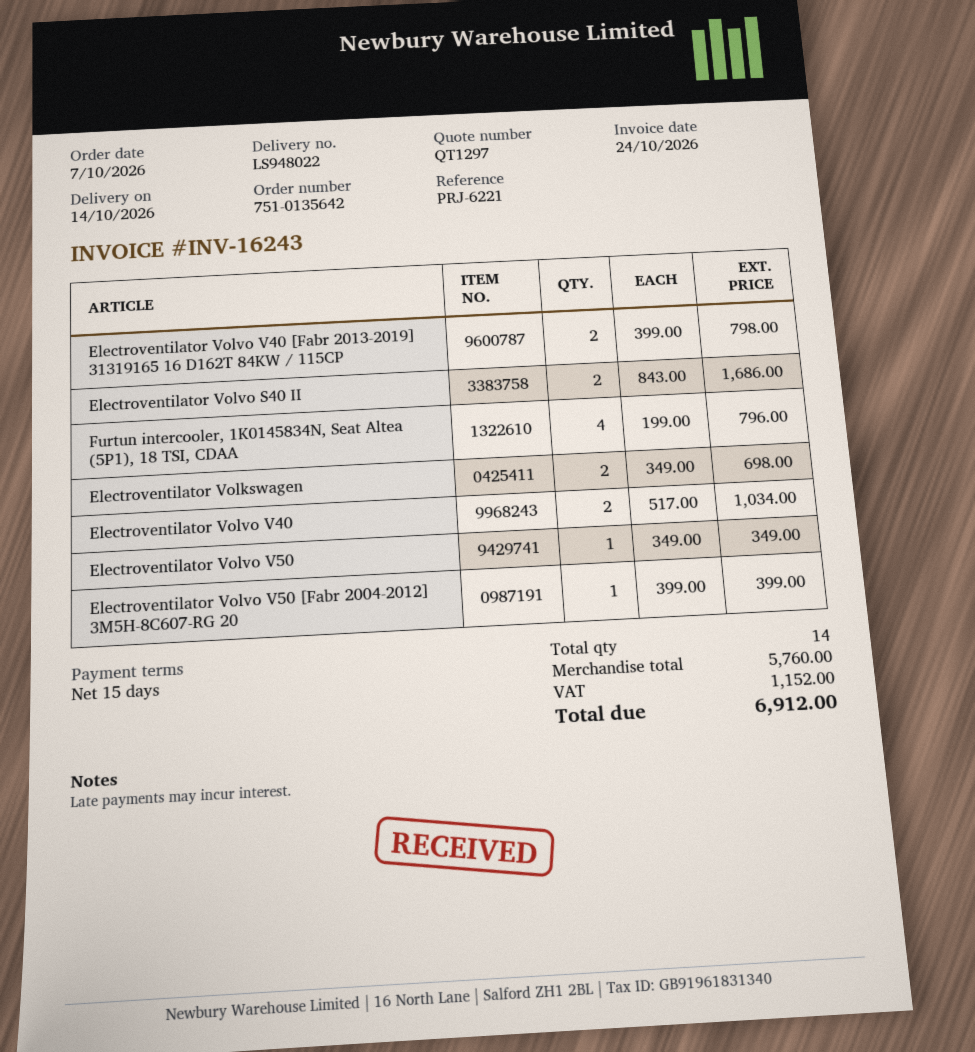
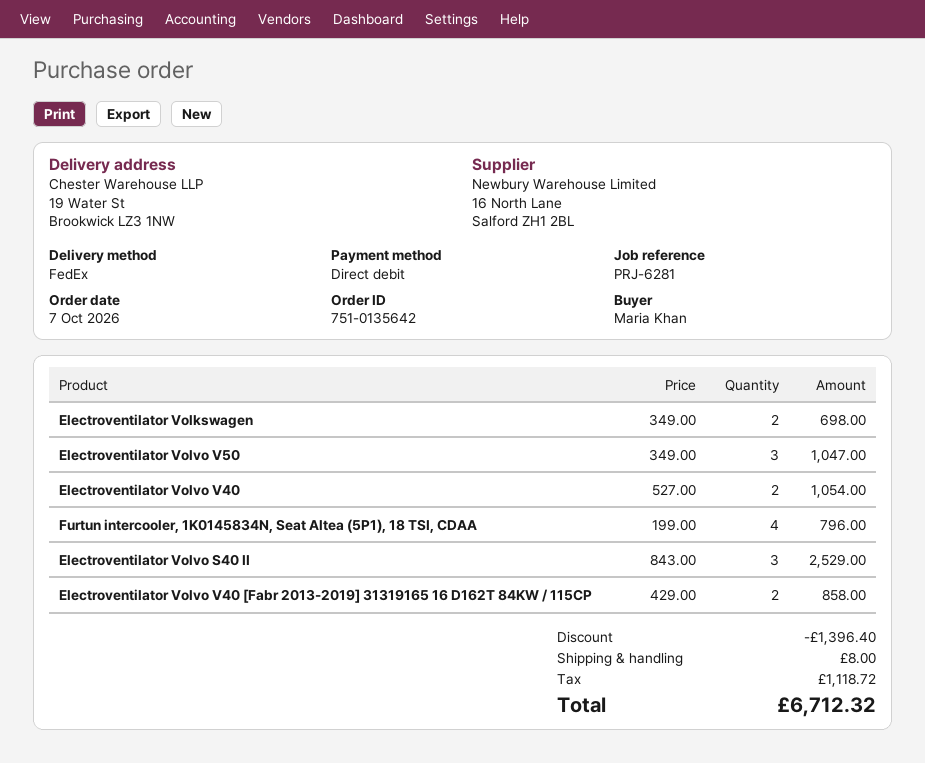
reference: PRJ-6221 -> PRJ-6281
Electroventilator Volvo V40 [Fabr 2013-2019] 31319165 16 D162T 84KW / 115CP: 2 x 399.00 = 798.00 -> 2 x 429.00 = 858.00
Electroventilator Volvo S40 II: 2 x 843.00 = 1686.00 -> 3 x 843.00 = 2529.00
Electroventilator Volvo V40: 2 x 517.00 = 1034.00 -> 2 x 527.00 = 1054.00
Electroventilator Volvo V50: 1 x 349.00 = 349.00 -> 3 x 349.00 = 1047.00
Electroventilator Volvo V50 [Fabr 2004-2012] 3M5H-8C607-RG 20: 1 x 399.00 = 399.00 -> none
discount: none -> 1396.40
shipping: none -> 8.00
tax: 1152.00 -> 1118.72
total: 6912.00 -> 6712.32

